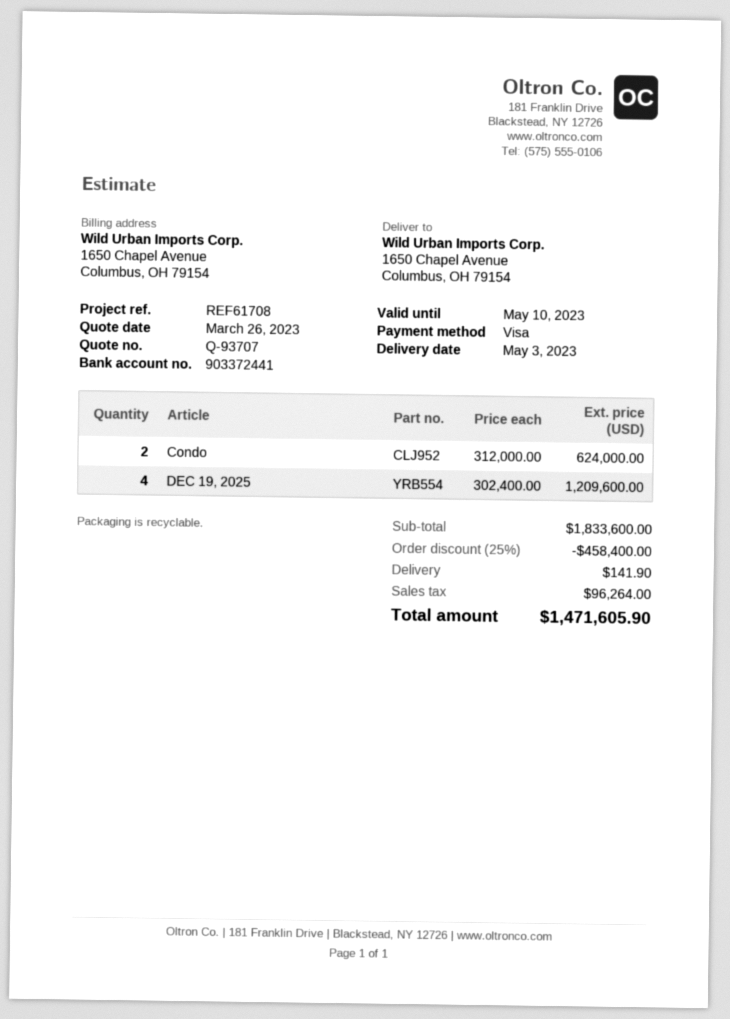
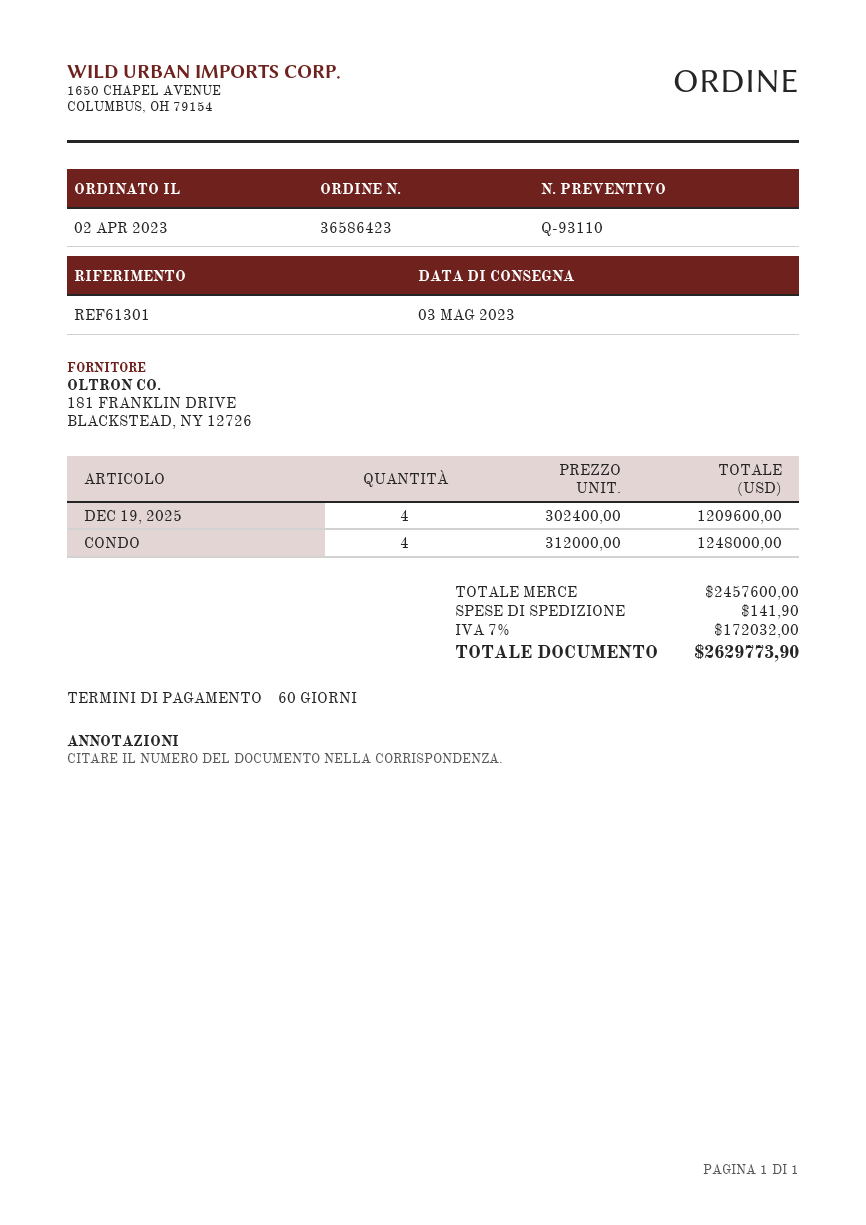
quote number: Q-93707 -> Q-93110
reference: REF61708 -> REF61301
Condo: 2 x 312000.00 = 624000.00 -> 4 x 312000.00 = 1248000.00
subtotal: 1833600.00 -> 2457600.00
discount: 25% = 458400.00 -> none
tax: 96264.00 -> 172032.00
total: 1471605.90 -> 2629773.90

